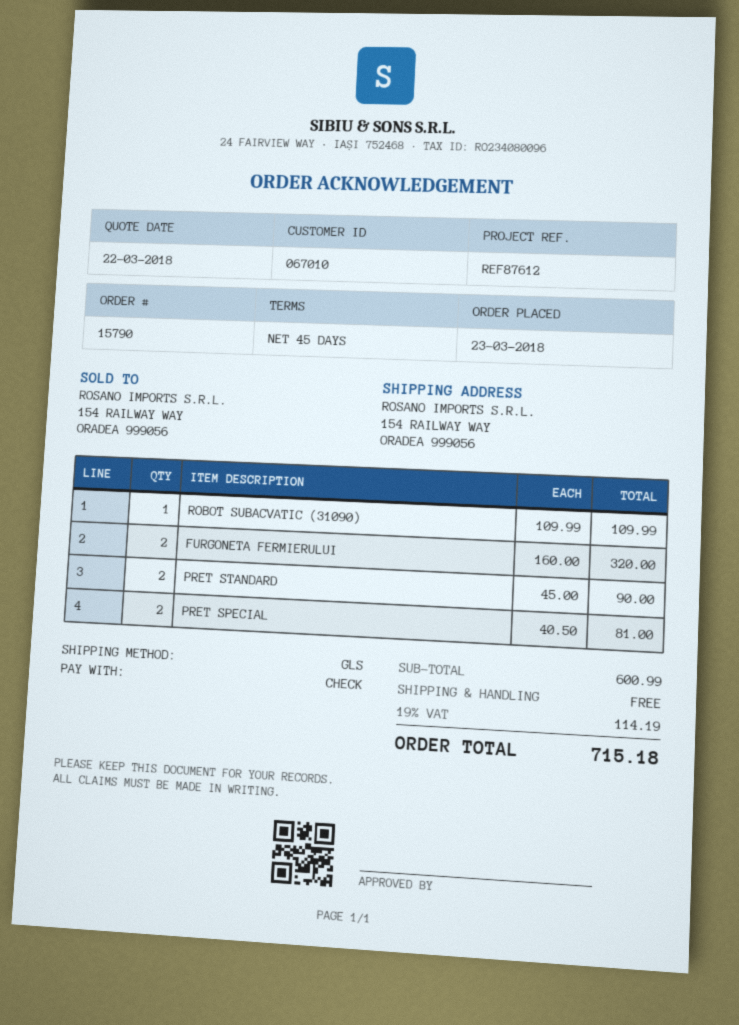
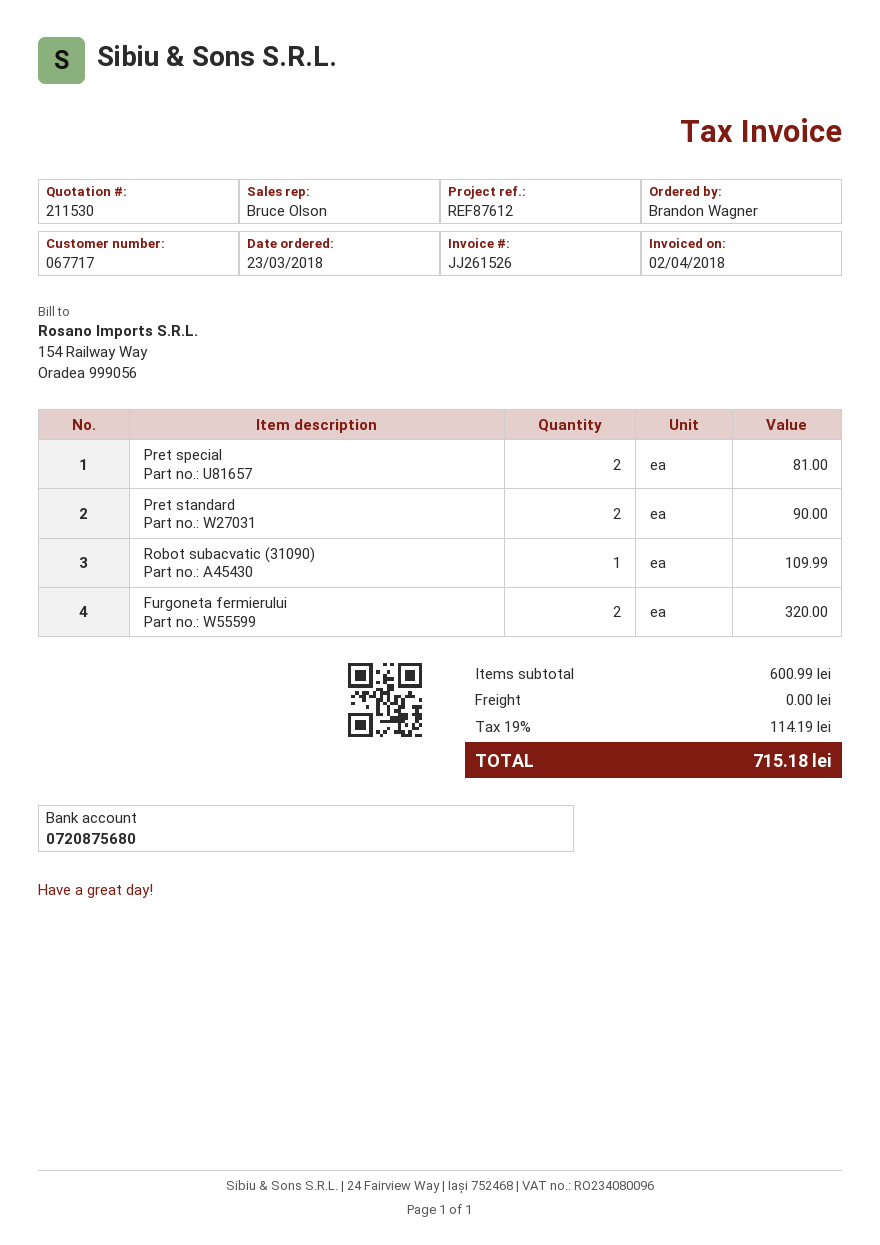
customer number: 067010 -> 067717

